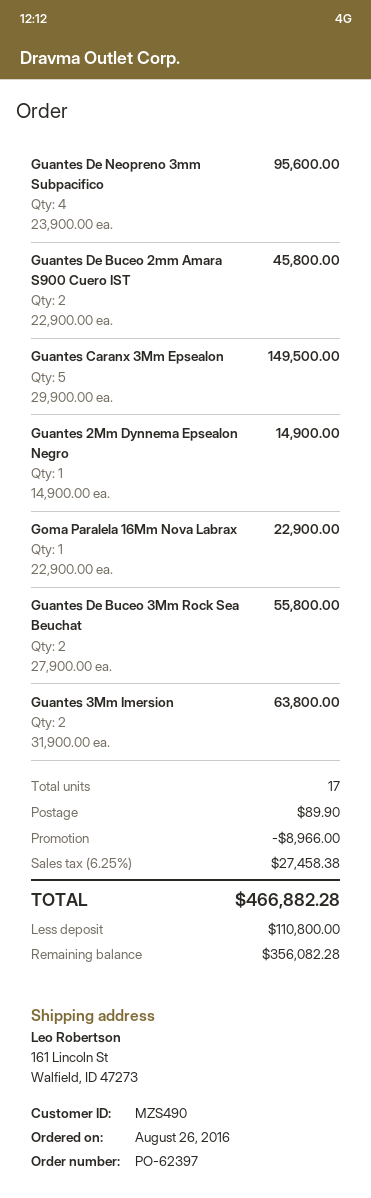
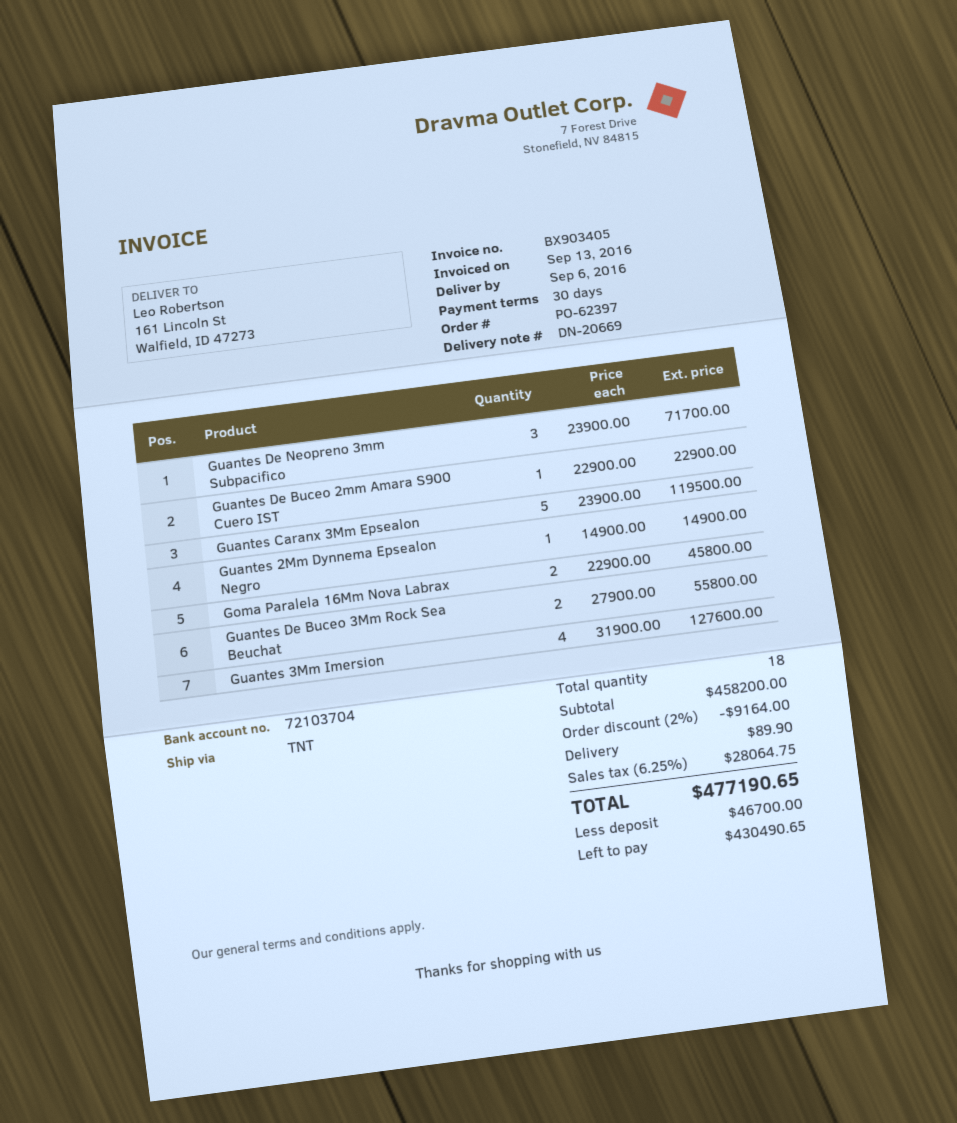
Guantes De Neopreno 3mm Subpacifico: 4 x 23900.00 = 95600.00 -> 3 x 23900.00 = 71700.00
Guantes De Buceo 2mm Amara S900 Cuero IST: 2 x 22900.00 = 45800.00 -> 1 x 22900.00 = 22900.00
Guantes Caranx 3Mm Epsealon: 5 x 29900.00 = 149500.00 -> 5 x 23900.00 = 119500.00
Goma Paralela 16Mm Nova Labrax: 1 x 22900.00 = 22900.00 -> 2 x 22900.00 = 45800.00
Guantes 3Mm Imersion: 2 x 31900.00 = 63800.00 -> 4 x 31900.00 = 127600.00
total quantity: 17 -> 18
discount: 8966.00 -> 9164.00
tax: 6.25% = 27458.38 -> 6.25% = 28064.75
total: 466882.28 -> 477190.65
deposit: 110800.00 -> 46700.00
balance: 356082.28 -> 430490.65

